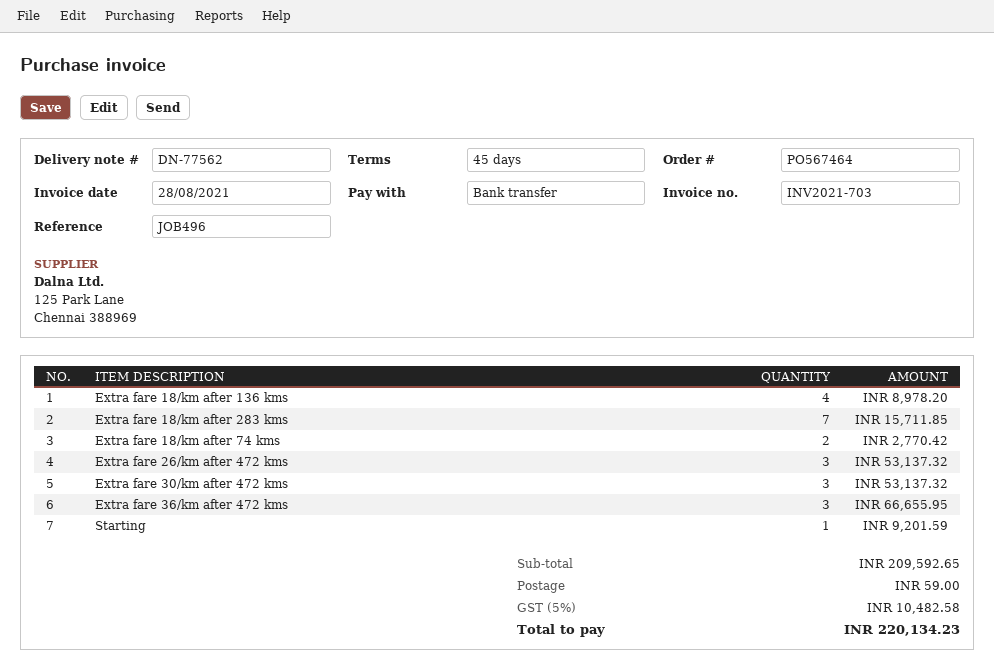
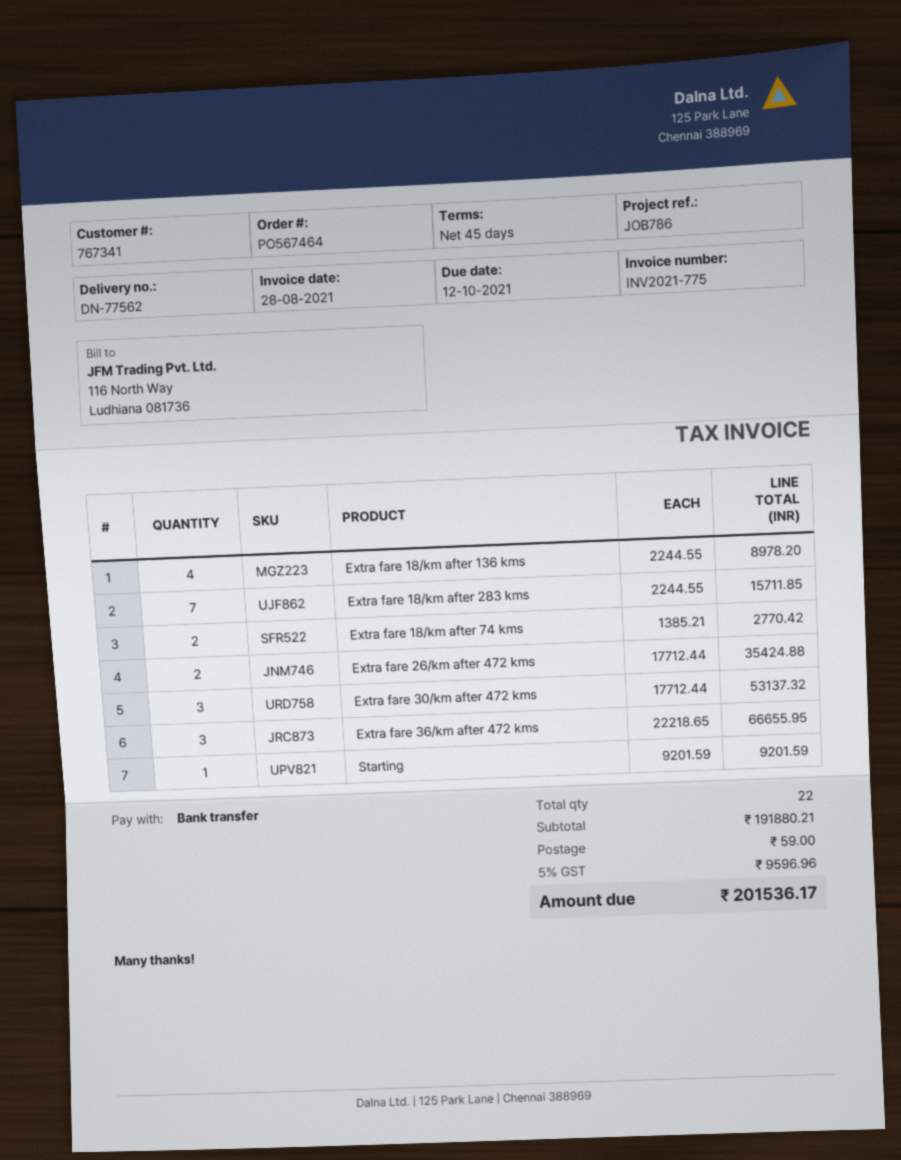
invoice number: INV2021-703 -> INV2021-775
reference: JOB496 -> JOB786
Extra fare 26/km after 472 kms: 3 for 53137.32 -> 2 for 35424.88
subtotal: 209592.65 -> 191880.21
tax: 5% = 10482.58 -> 5% = 9596.96
total: 220134.23 -> 201536.17

